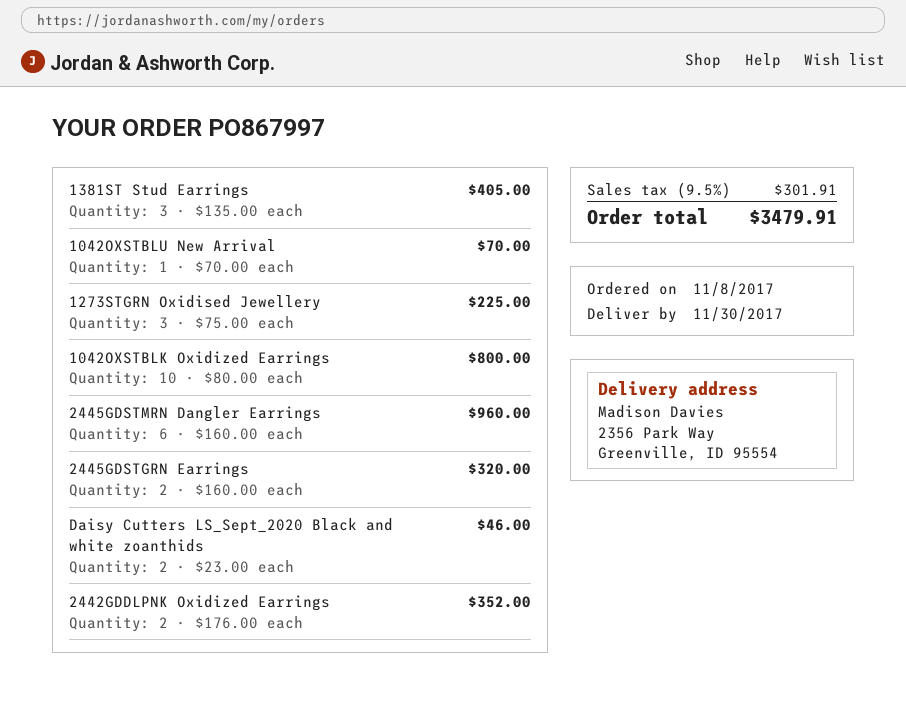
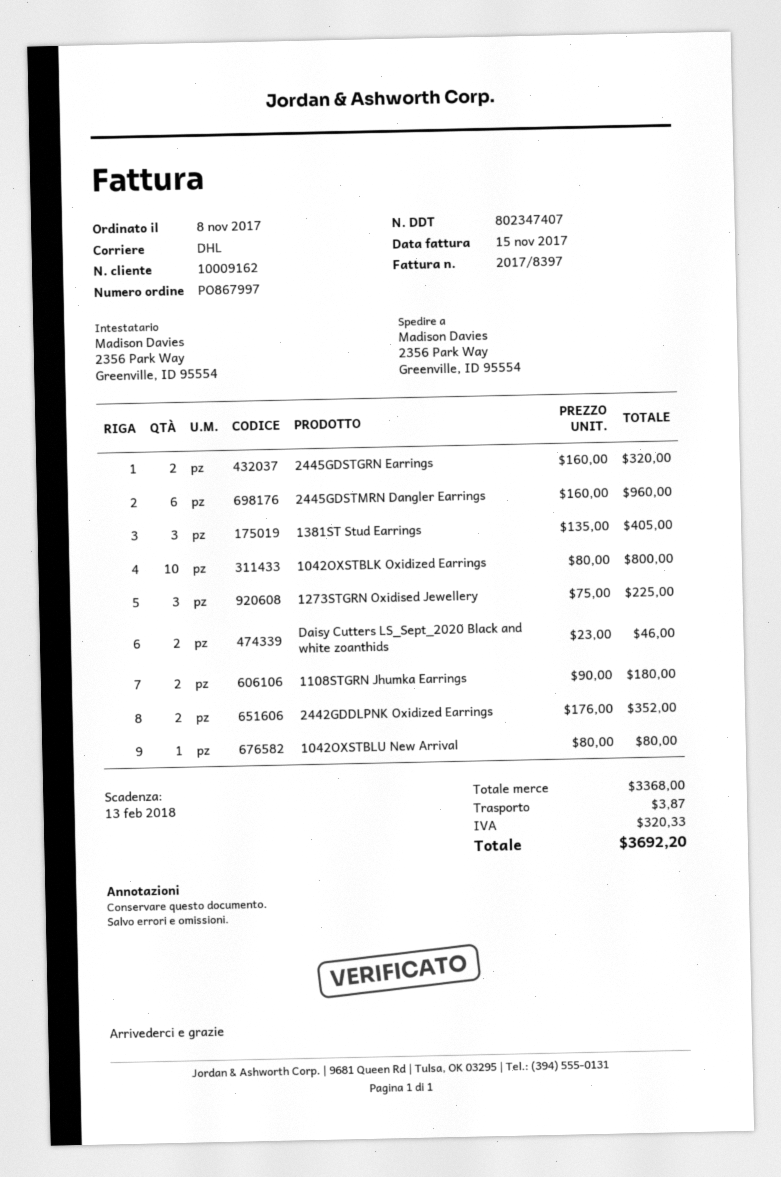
1042OXSTBLU New Arrival: 1 x 70.00 = 70.00 -> 1 x 80.00 = 80.00
1108STGRN Jhumka Earrings: none -> 2 x 90.00 = 180.00
shipping: none -> 3.87
tax: 301.91 -> 320.33
total: 3479.91 -> 3692.20

